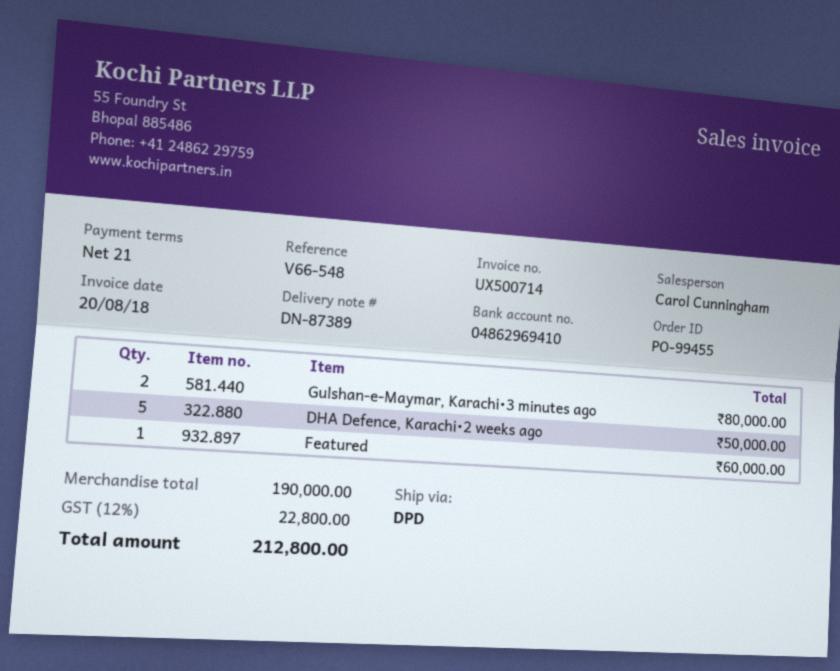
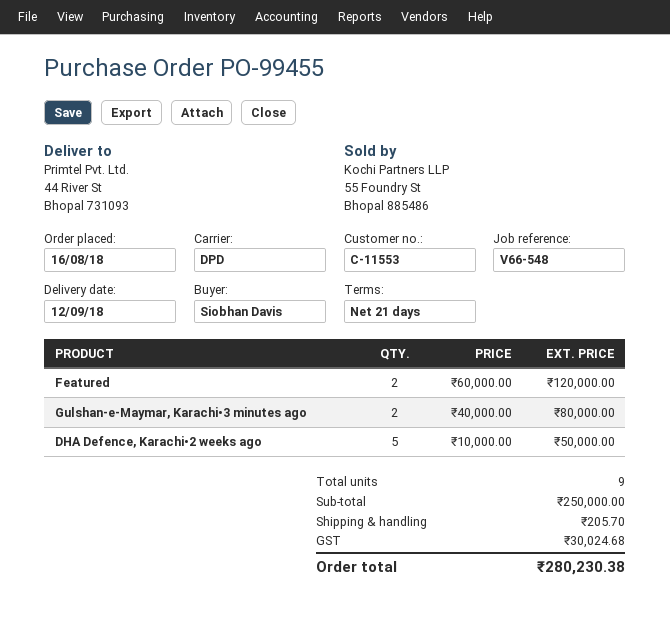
Featured: 1 for 60000.00 -> 2 for 120000.00
subtotal: 190000.00 -> 250000.00
shipping: none -> 205.70
tax: 22800.00 -> 30024.68
total: 212800.00 -> 280230.38

